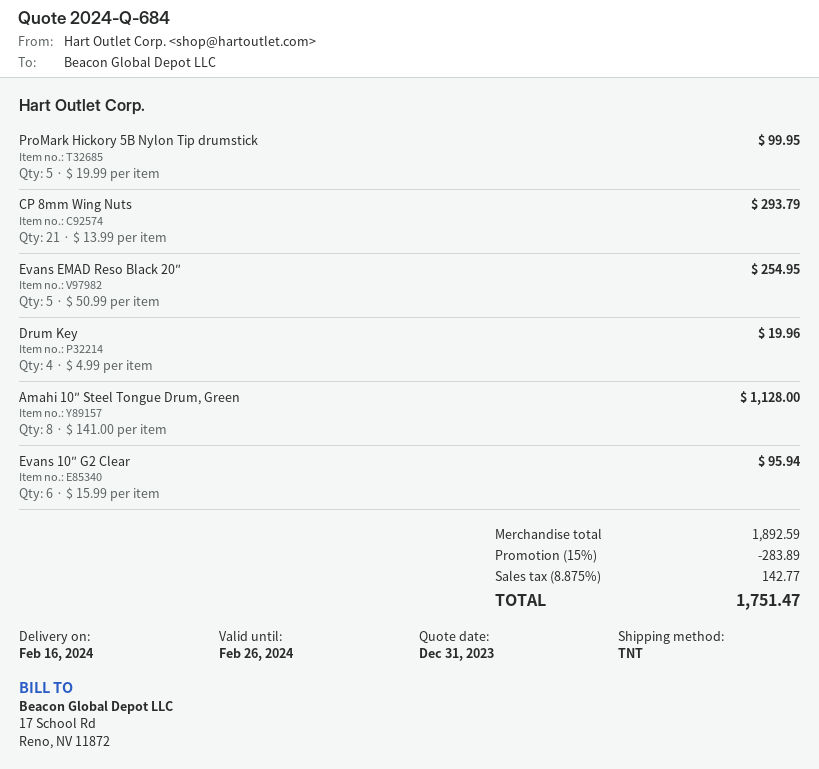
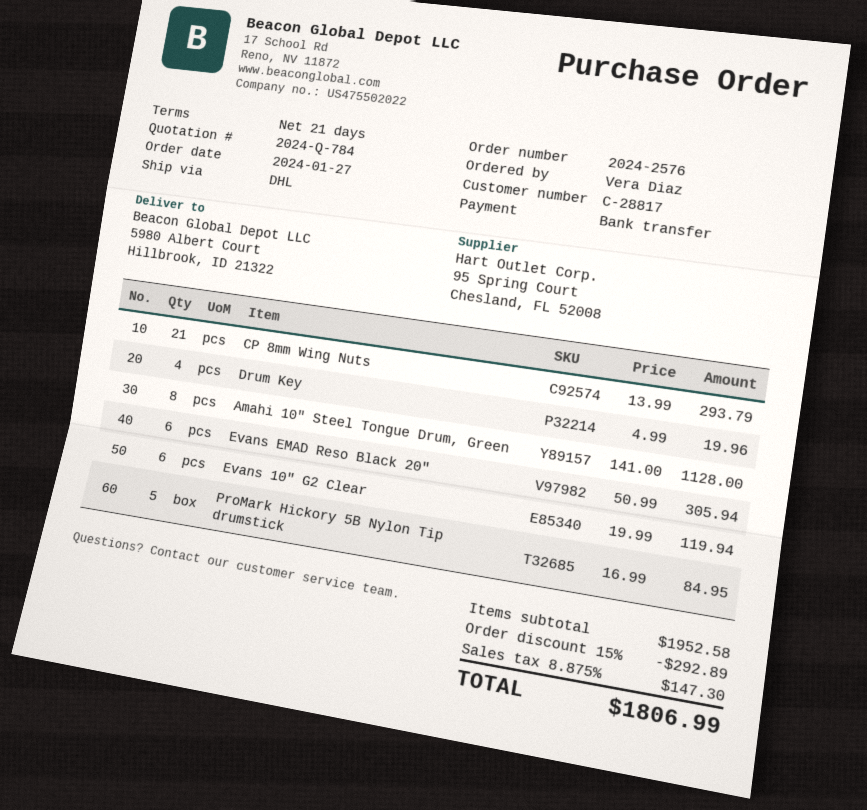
quote number: 2024-Q-684 -> 2024-Q-784
shipping method: TNT -> DHL
ProMark Hickory 5B Nylon Tip drumstick: 5 x 19.99 = 99.95 -> 5 x 16.99 = 84.95
Evans EMAD Reso Black 20″: 5 x 50.99 = 254.95 -> 6 x 50.99 = 305.94
Evans 10″ G2 Clear: 6 x 15.99 = 95.94 -> 6 x 19.99 = 119.94
subtotal: 1892.59 -> 1952.58
discount: 15% = 283.89 -> 15% = 292.89
tax: 8.875% = 142.77 -> 8.875% = 147.30
total: 1751.47 -> 1806.99

